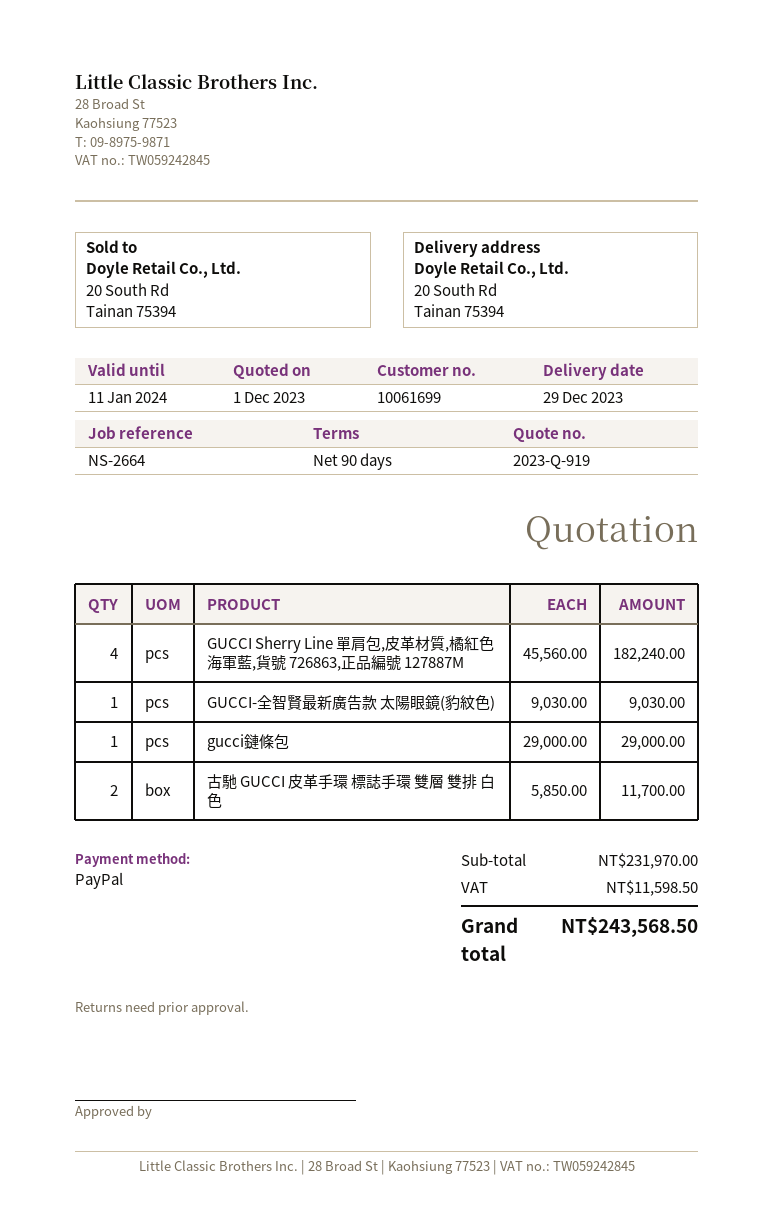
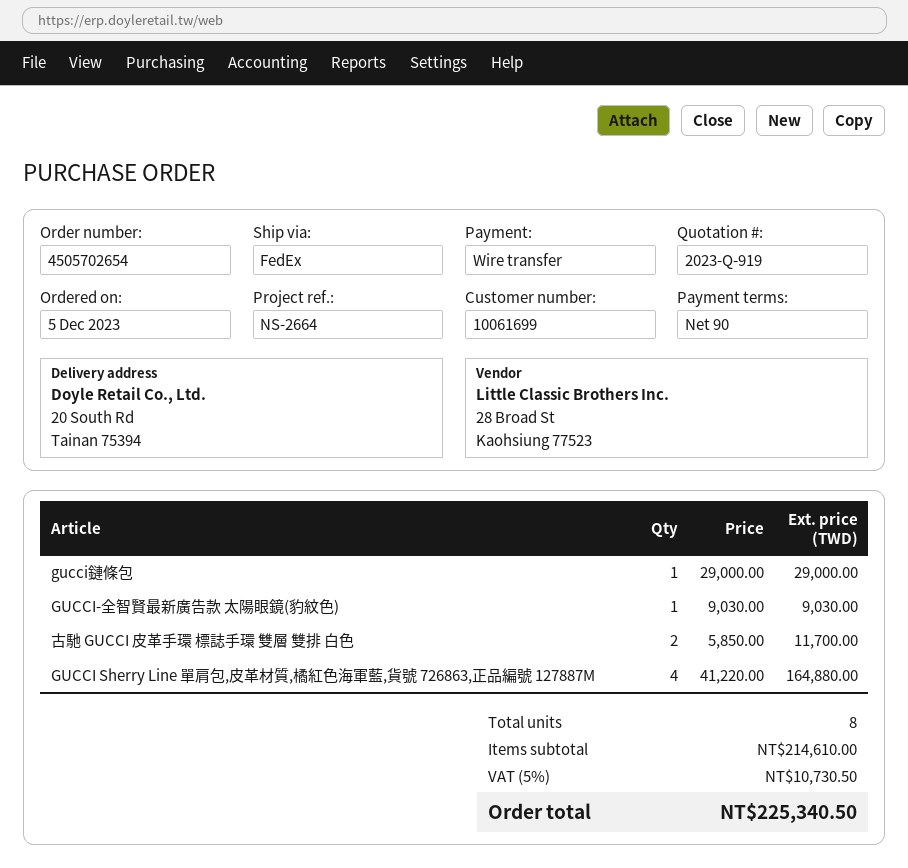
payment method: PayPal -> bank transfer
GUCCI Sherry Line 單肩包,皮革材質,橘紅色海軍藍,貨號 726863,正品編號 127887M: 4 x 45560.00 = 182240.00 -> 4 x 41220.00 = 164880.00
subtotal: 231970.00 -> 214610.00
tax: 11598.50 -> 10730.50
total: 243568.50 -> 225340.50

